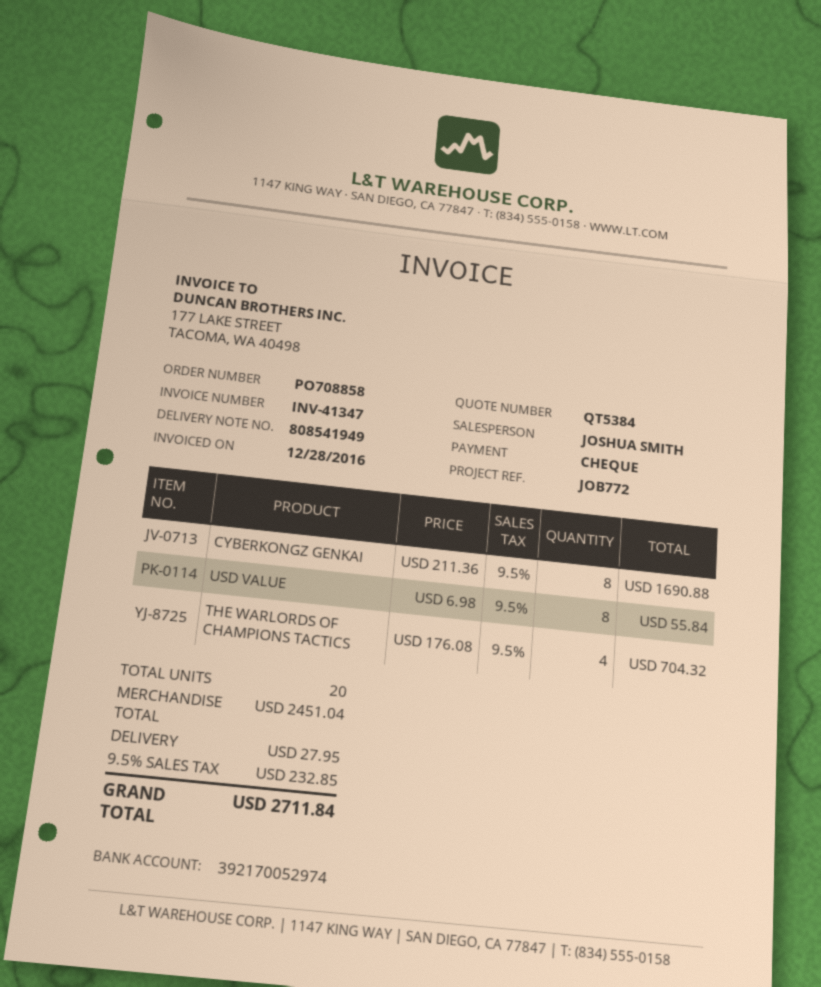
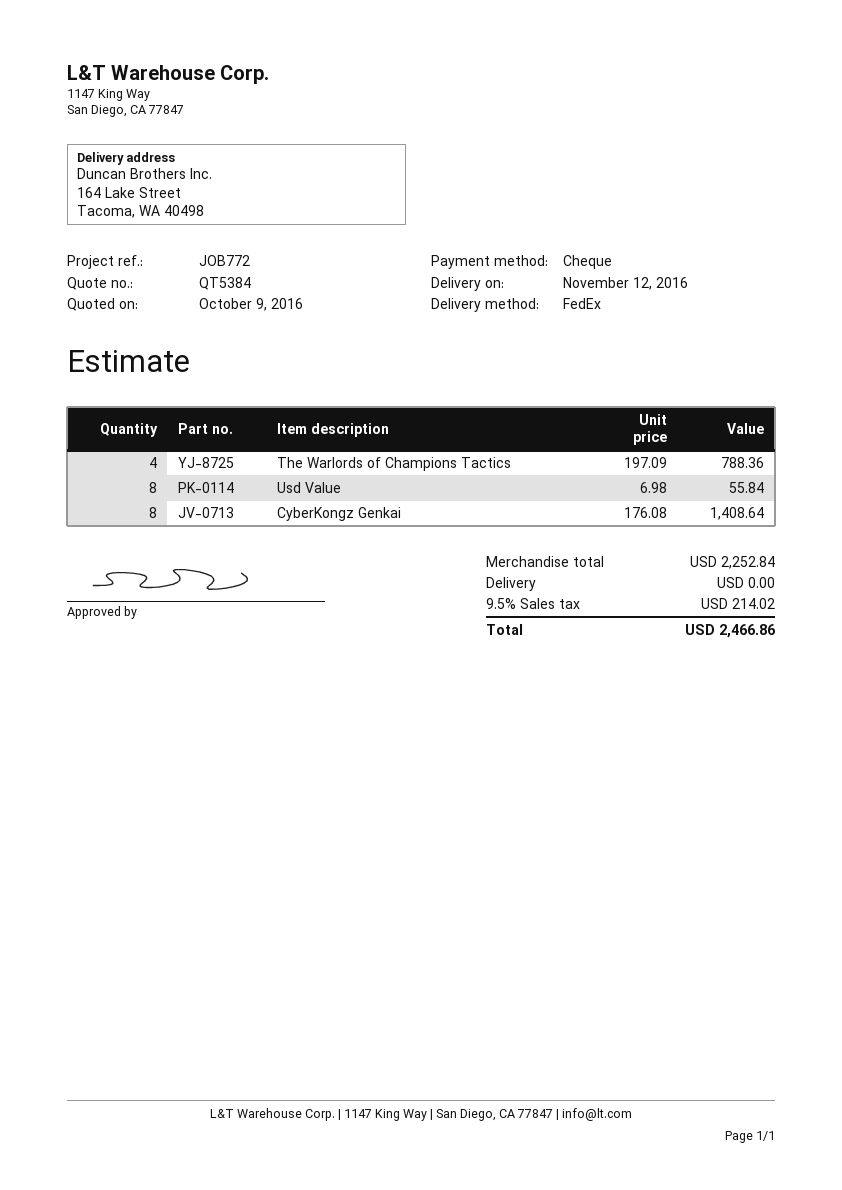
CYBERKONGZ GENKAI: 8 x 211.36 = 1690.88 -> 8 x 176.08 = 1408.64
THE WARLORDS OF CHAMPIONS TACTICS: 4 x 176.08 = 704.32 -> 4 x 197.09 = 788.36
subtotal: 2451.04 -> 2252.84
shipping: 27.95 -> 0.00
tax: 9.5% = 232.85 -> 9.5% = 214.02
total: 2711.84 -> 2466.86

